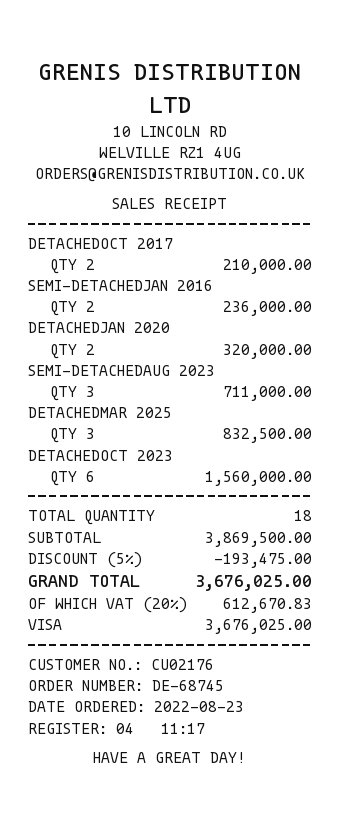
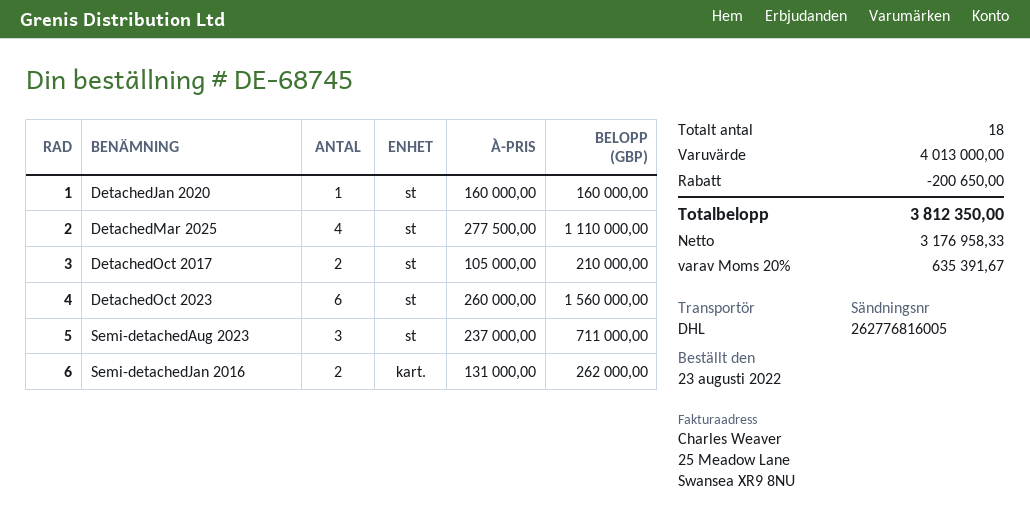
SEMI-DETACHEDJAN 2016: 2 for 236000.00 -> 2 for 262000.00
DETACHEDJAN 2020: 2 for 320000.00 -> 1 for 160000.00
DETACHEDMAR 2025: 3 for 832500.00 -> 4 for 1110000.00
subtotal: 3869500.00 -> 4013000.00
discount: 193475.00 -> 200650.00
tax: 20% = 612670.83 -> 20% = 635391.67
total: 3676025.00 -> 3812350.00

